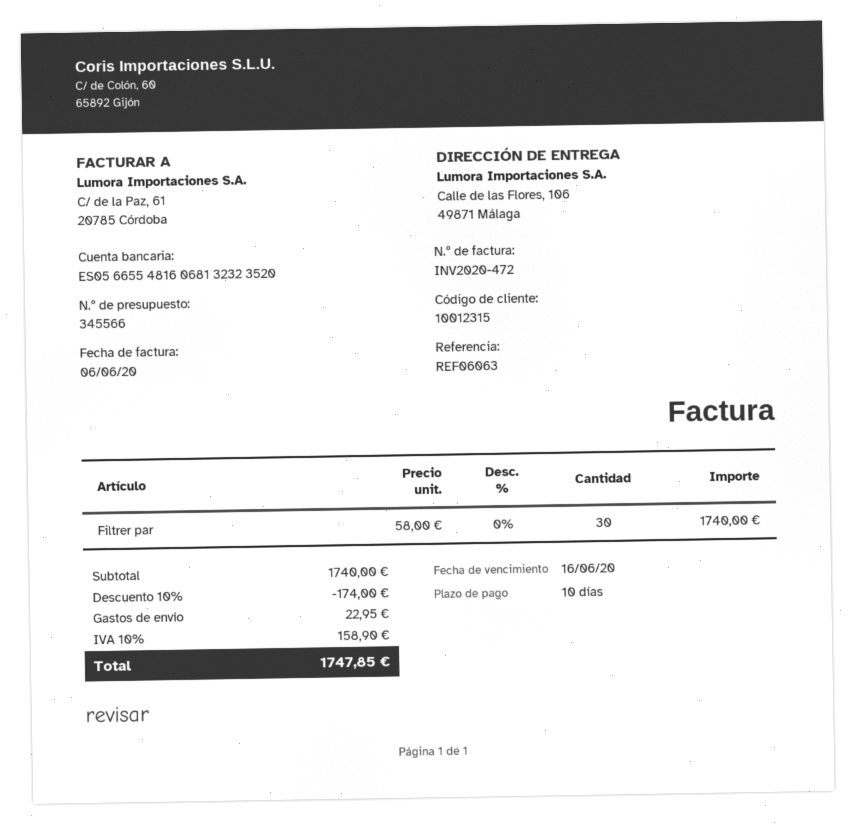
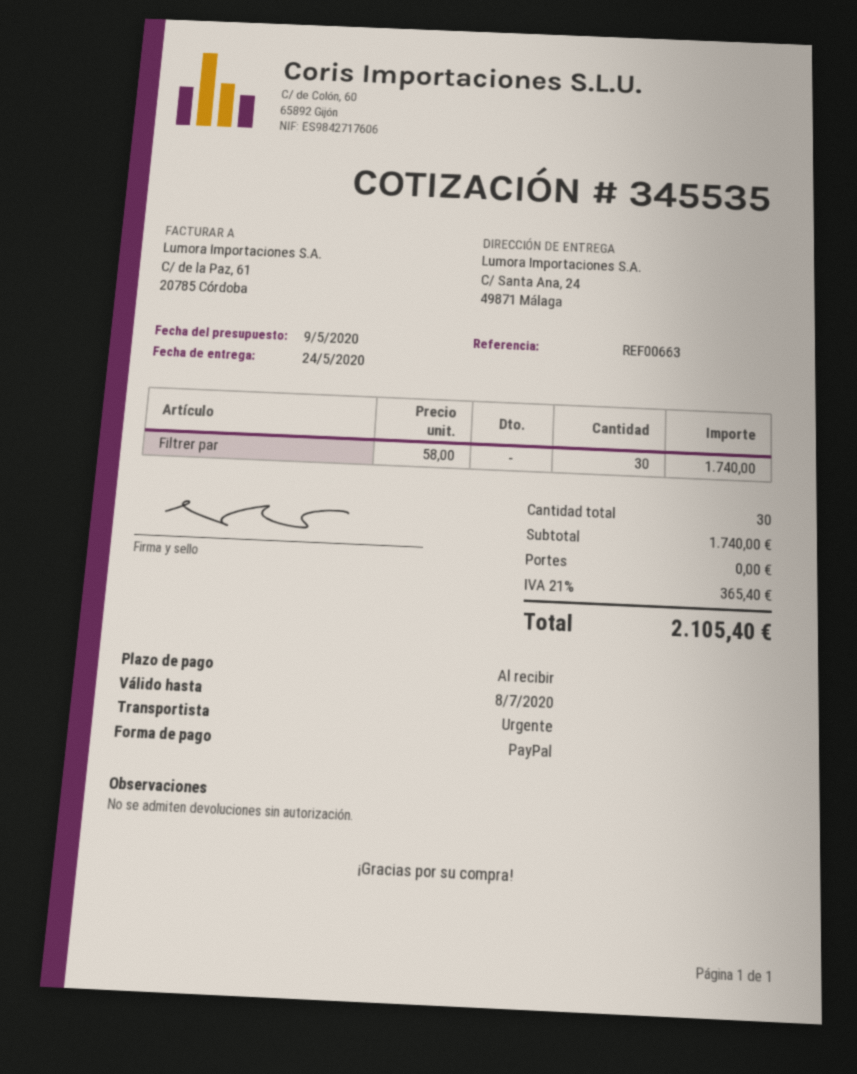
quote number: 345566 -> 345535
payment terms: 10 days -> on receipt
reference: REF06063 -> REF00663
ship to: Calle de las Flores, 106, 49871 Málaga -> C/ Santa Ana, 24, 49871 Málaga
discount: 10% = 174.00 -> none
shipping: 22.95 -> 0.00
tax: 10% = 158.90 -> 21% = 365.40
total: 1747.85 -> 2105.40

